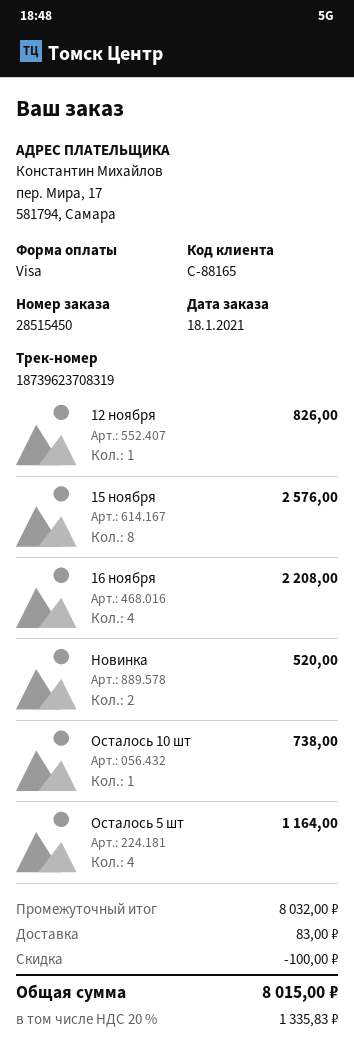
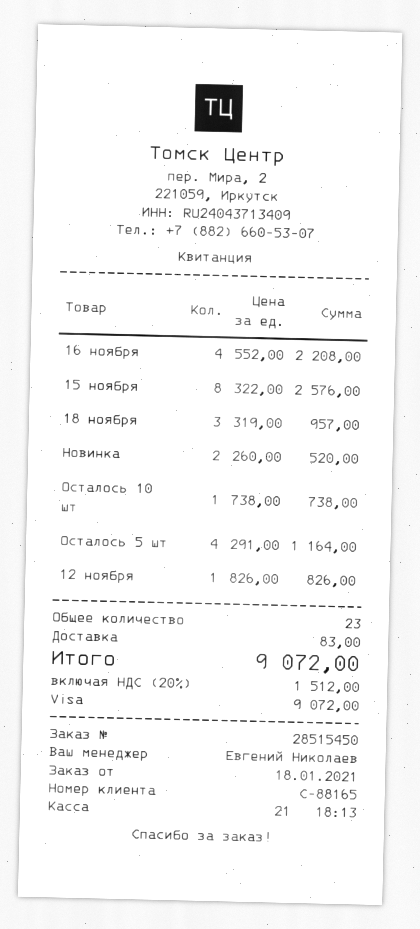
18 ноября: none -> 3 for 957.00
discount: 100.00 -> none
tax: 20% = 1335.83 -> 20% = 1512.00
total: 8015.00 -> 9072.00

